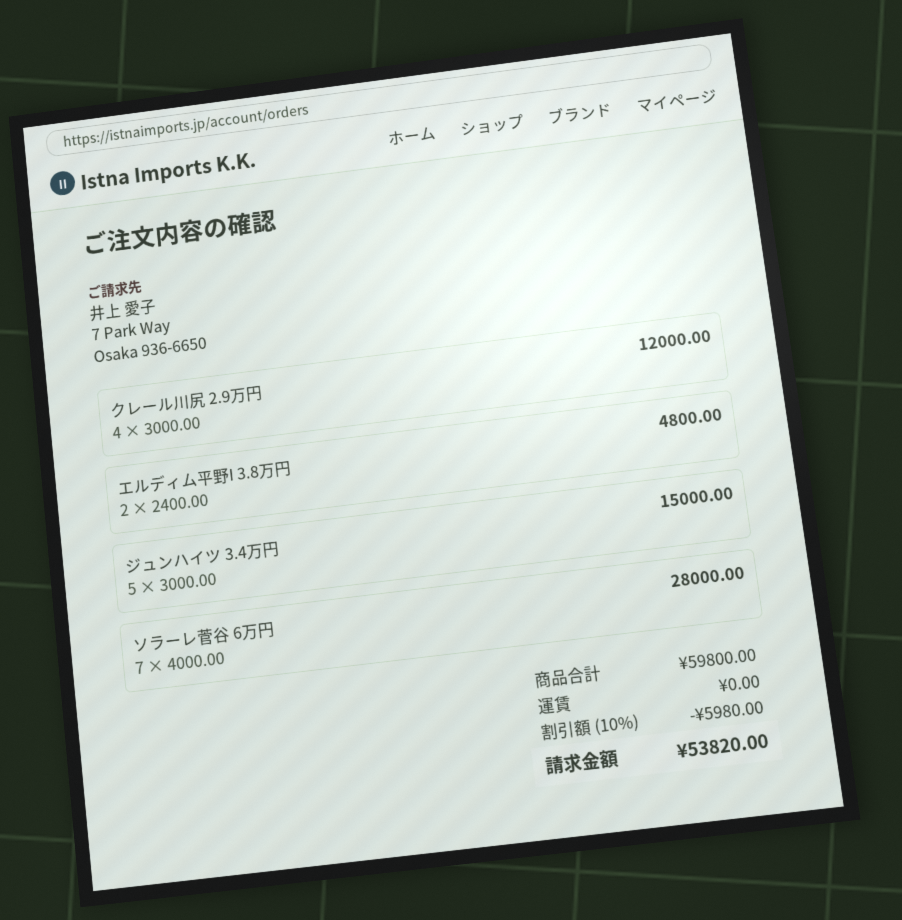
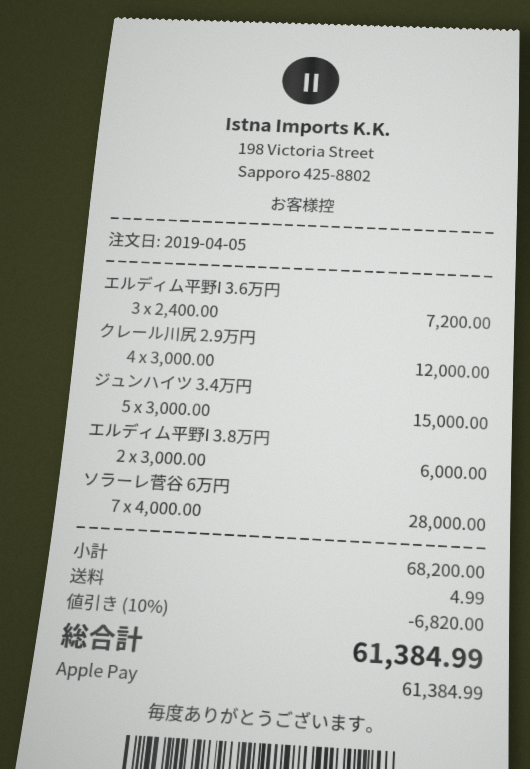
エルディム平野I 3.8万円: 2 x 2400.00 = 4800.00 -> 2 x 3000.00 = 6000.00
エルディム平野I 3.6万円: none -> 3 x 2400.00 = 7200.00
subtotal: 59800.00 -> 68200.00
discount: 10% = 5980.00 -> 10% = 6820.00
shipping: 0.00 -> 4.99
total: 53820.00 -> 61384.99

